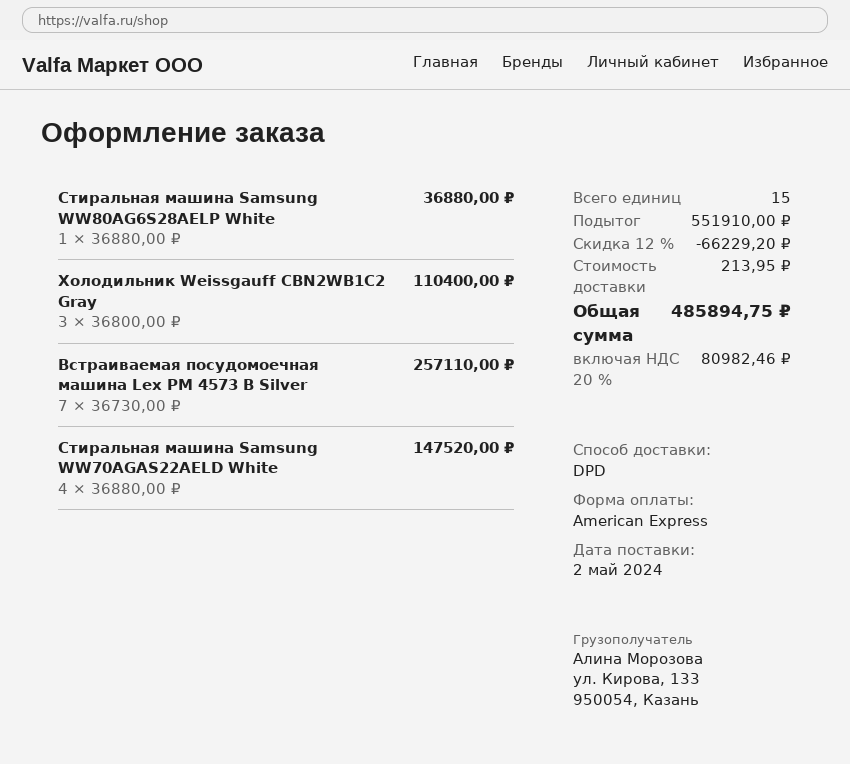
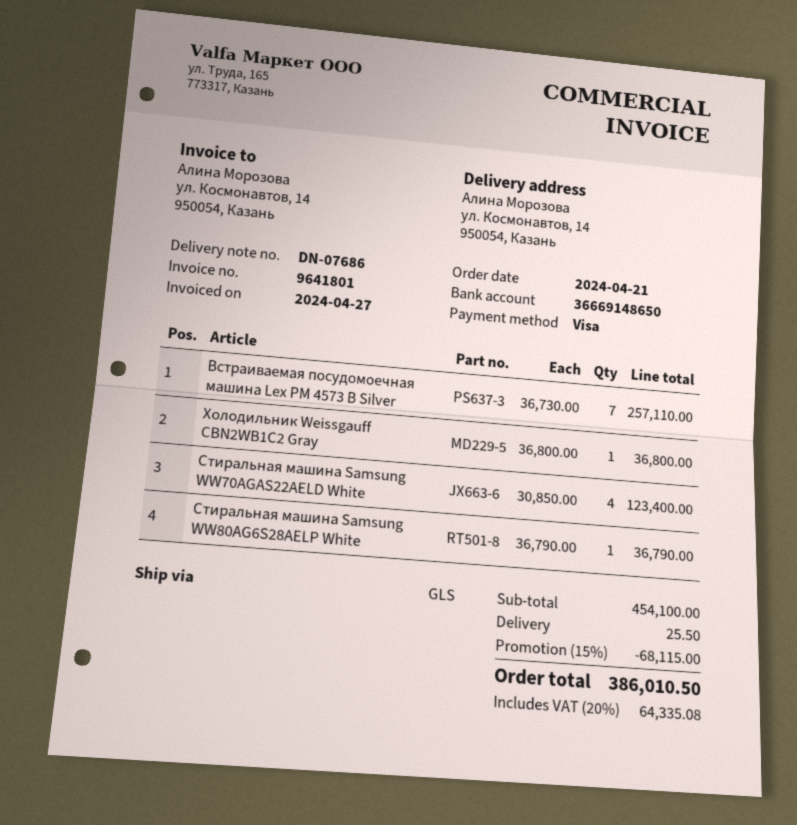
payment method: American Express -> Visa
shipping method: DPD -> GLS
ship to: ул. Кирова, 133, 950054, Казань -> ул. Космонавтов, 14, 950054, Казань
Стиральная машина Samsung WW80AG6S28AELP White: 1 x 36880.00 = 36880.00 -> 1 x 36790.00 = 36790.00
Холодильник Weissgauff CBN2WB1C2 Gray: 3 x 36800.00 = 110400.00 -> 1 x 36800.00 = 36800.00
Стиральная машина Samsung WW70AGAS22AELD White: 4 x 36880.00 = 147520.00 -> 4 x 30850.00 = 123400.00
subtotal: 551910.00 -> 454100.00
discount: 12% = 66229.20 -> 15% = 68115.00
shipping: 213.95 -> 25.50
tax: 20% = 80982.46 -> 20% = 64335.08
total: 485894.75 -> 386010.50

